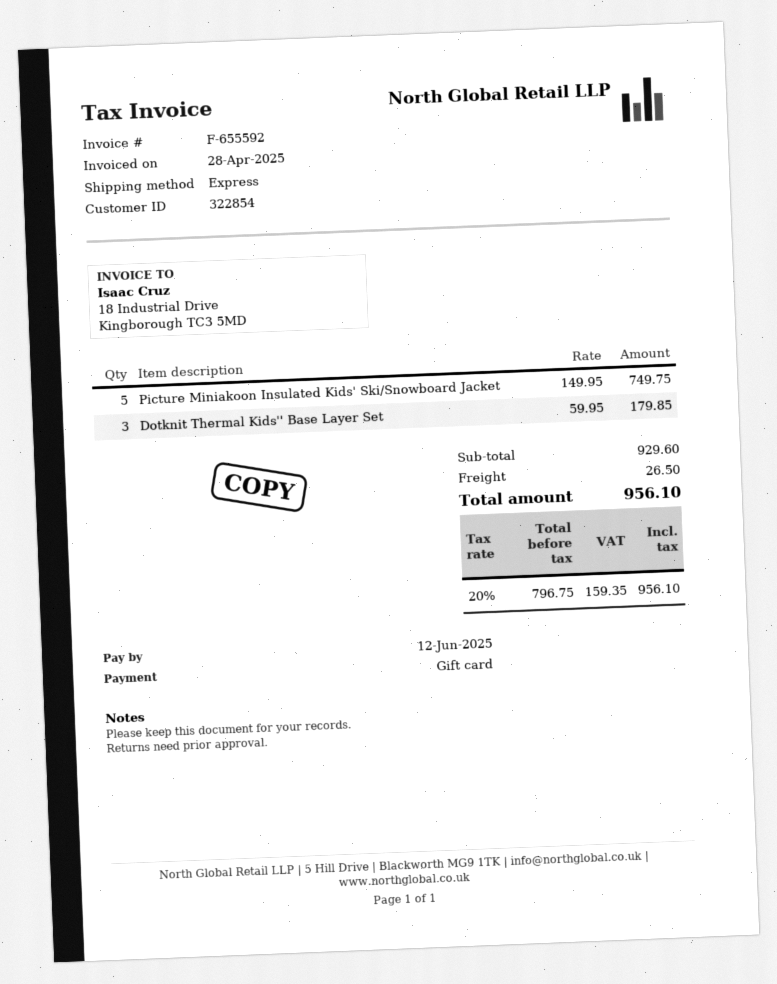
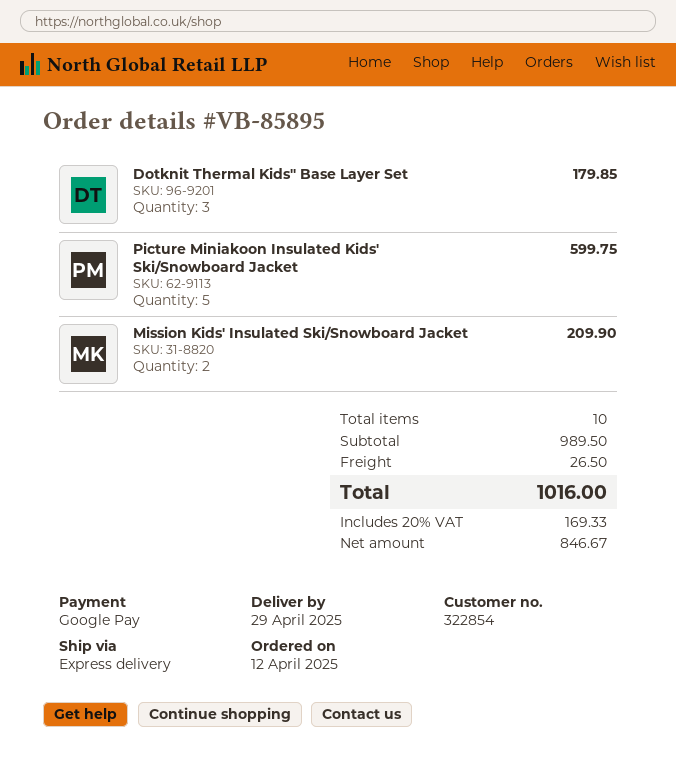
payment method: gift card -> Google Pay
Picture Miniakoon Insulated Kids' Ski/Snowboard Jacket: 5 for 749.75 -> 5 for 599.75
Mission Kids' Insulated Ski/Snowboard Jacket: none -> 2 for 209.90
subtotal: 929.60 -> 989.50
net: 796.75 -> 846.67
tax: 20% = 159.35 -> 20% = 169.33
total: 956.10 -> 1016.00

